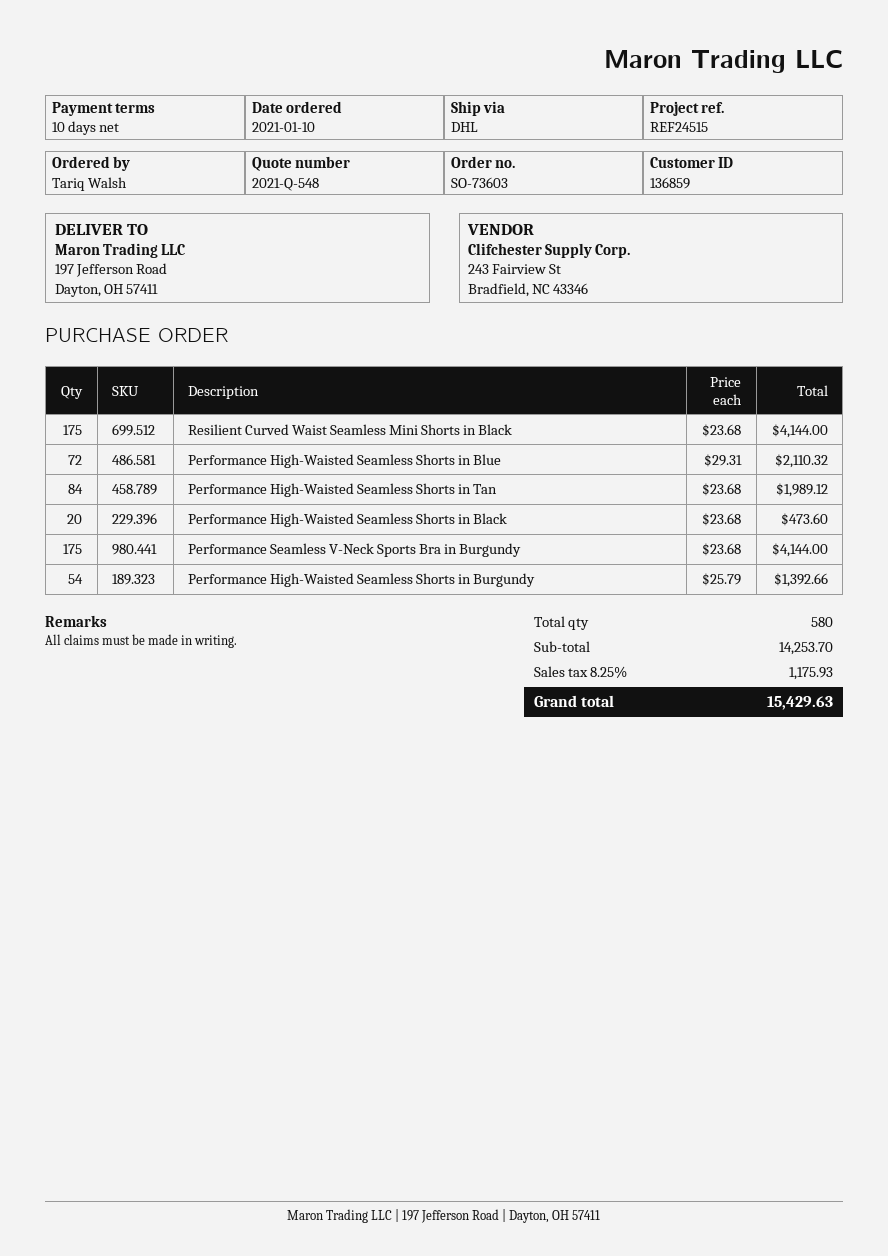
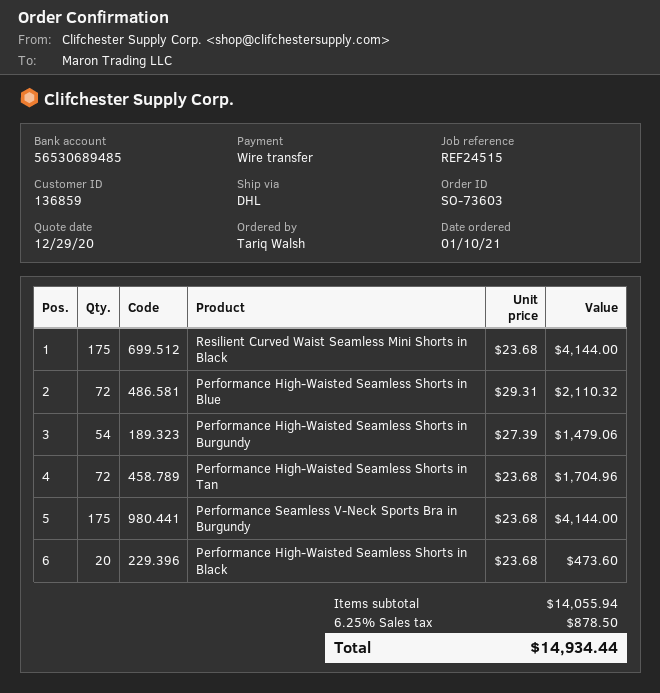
Performance High-Waisted Seamless Shorts in Tan: 84 x 23.68 = 1989.12 -> 72 x 23.68 = 1704.96
Performance High-Waisted Seamless Shorts in Burgundy: 54 x 25.79 = 1392.66 -> 54 x 27.39 = 1479.06
subtotal: 14253.70 -> 14055.94
tax: 8.25% = 1175.93 -> 6.25% = 878.50
total: 15429.63 -> 14934.44

